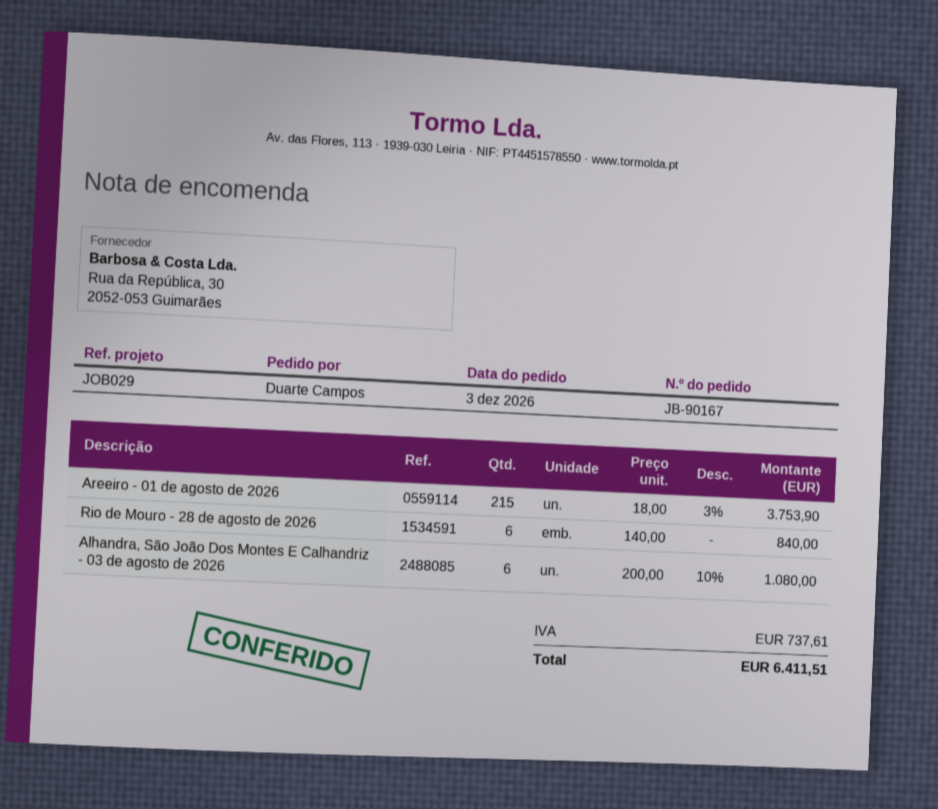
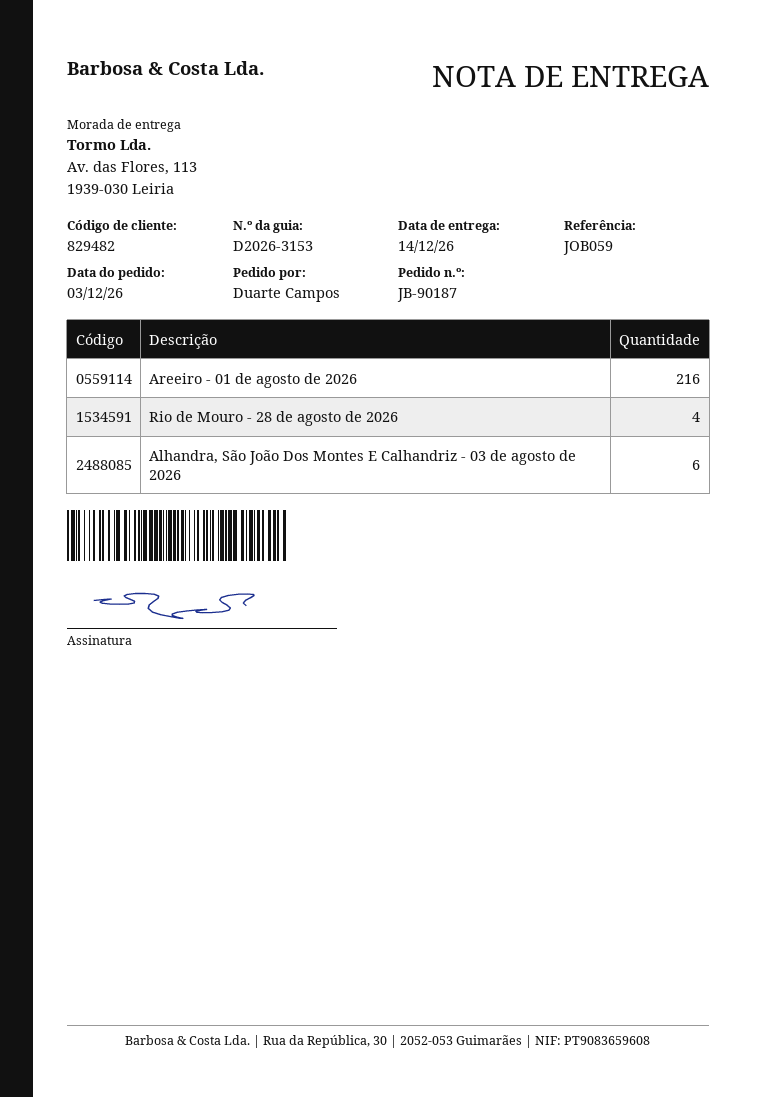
order number: JB-90167 -> JB-90187
reference: JOB029 -> JOB059
Areeiro - 01 de agosto de 2026: 215 -> 216
Rio de Mouro - 28 de agosto de 2026: 6 -> 4

